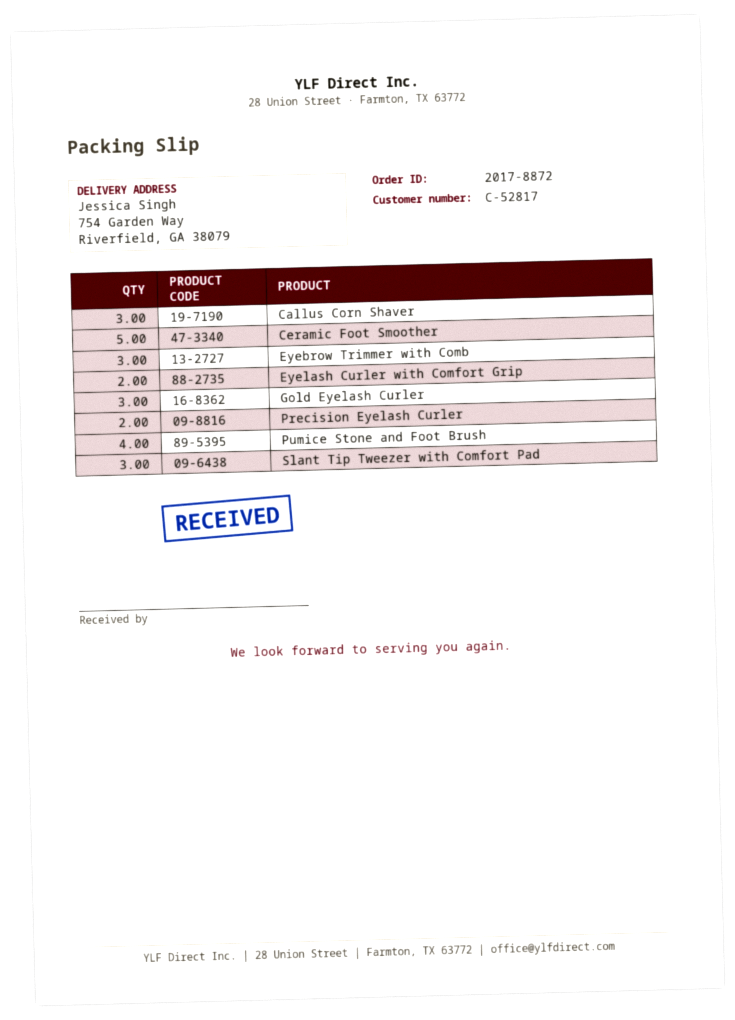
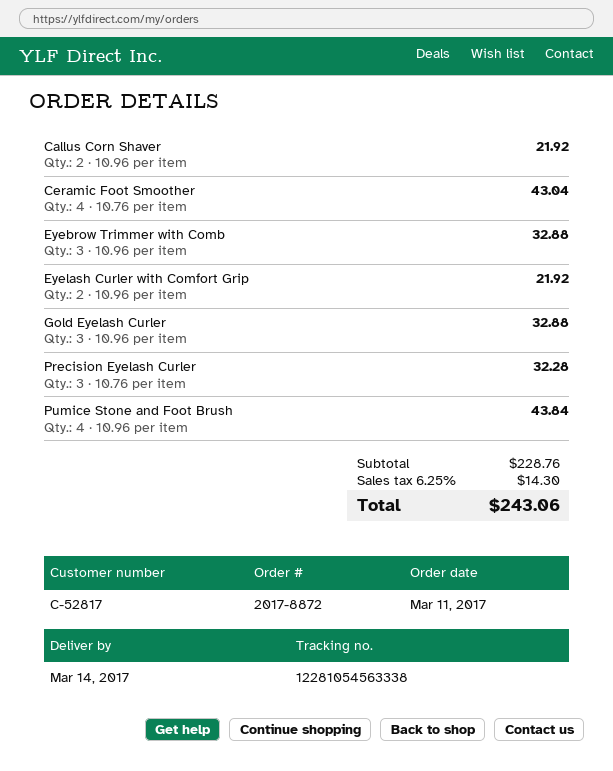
Callus Corn Shaver: 3 -> 2
Ceramic Foot Smoother: 5 -> 4
Precision Eyelash Curler: 2 -> 3
Slant Tip Tweezer with Comfort Pad: 3 -> none

